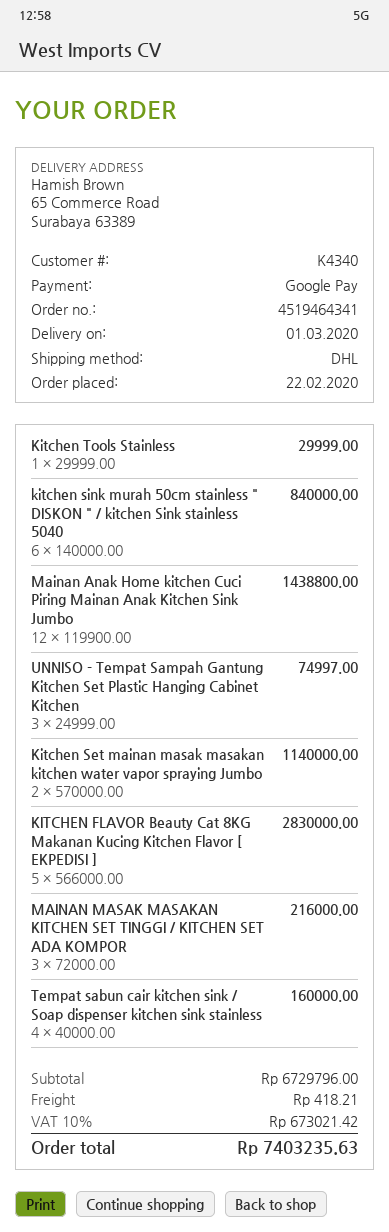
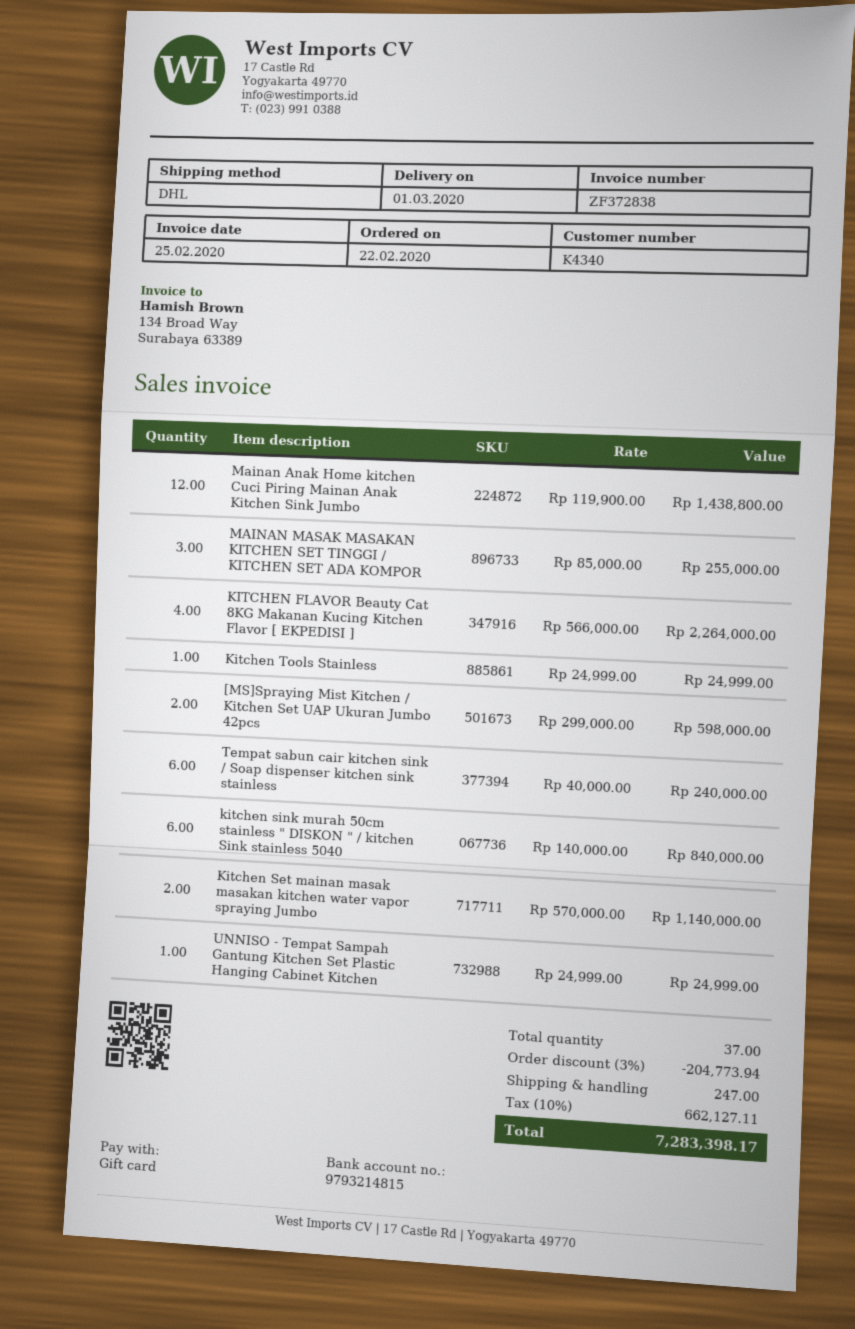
payment method: Google Pay -> gift card
Kitchen Tools Stainless: 1 x 29999.00 = 29999.00 -> 1 x 24999.00 = 24999.00
UNNISO - Tempat Sampah Gantung Kitchen Set Plastic Hanging Cabinet Kitchen: 3 x 24999.00 = 74997.00 -> 1 x 24999.00 = 24999.00
KITCHEN FLAVOR Beauty Cat 8KG Makanan Kucing Kitchen Flavor [ EKPEDISI ]: 5 x 566000.00 = 2830000.00 -> 4 x 566000.00 = 2264000.00
MAINAN MASAK MASAKAN KITCHEN SET TINGGI / KITCHEN SET ADA KOMPOR: 3 x 72000.00 = 216000.00 -> 3 x 85000.00 = 255000.00
Tempat sabun cair kitchen sink / Soap dispenser kitchen sink stainless: 4 x 40000.00 = 160000.00 -> 6 x 40000.00 = 240000.00
[MS]Spraying Mist Kitchen / Kitchen Set UAP Ukuran Jumbo 42pcs: none -> 2 x 299000.00 = 598000.00
discount: none -> 3% = 204773.94
shipping: 418.21 -> 247.00
tax: 10% = 673021.42 -> 10% = 662127.11
total: 7403235.63 -> 7283398.17

